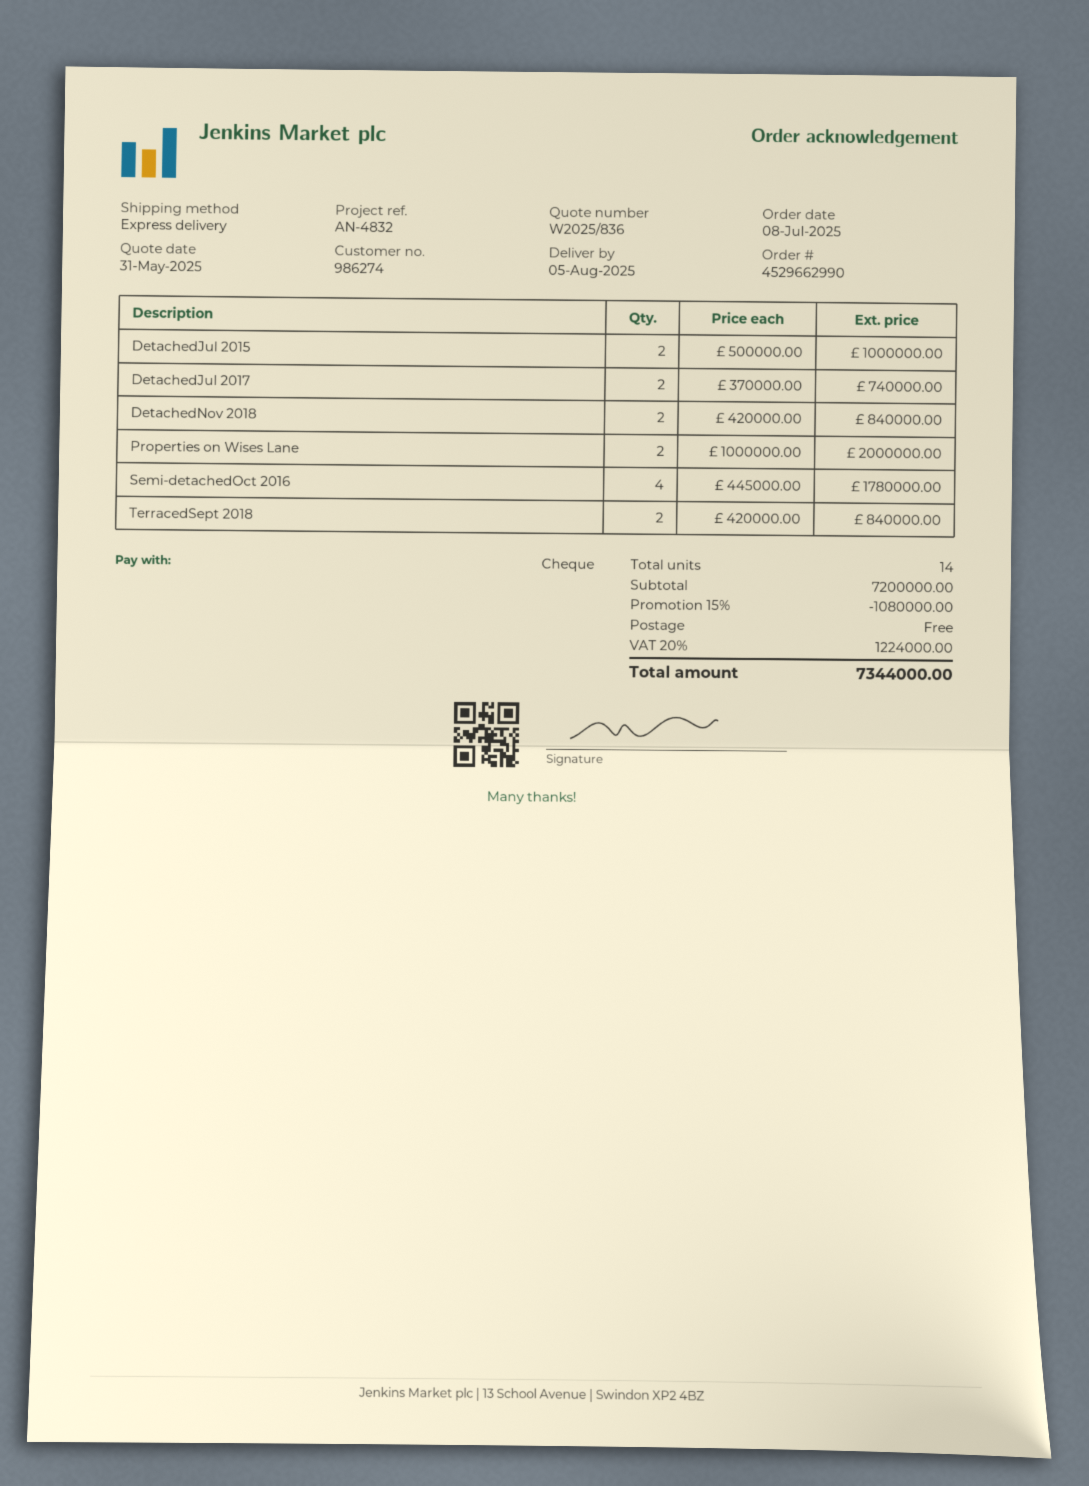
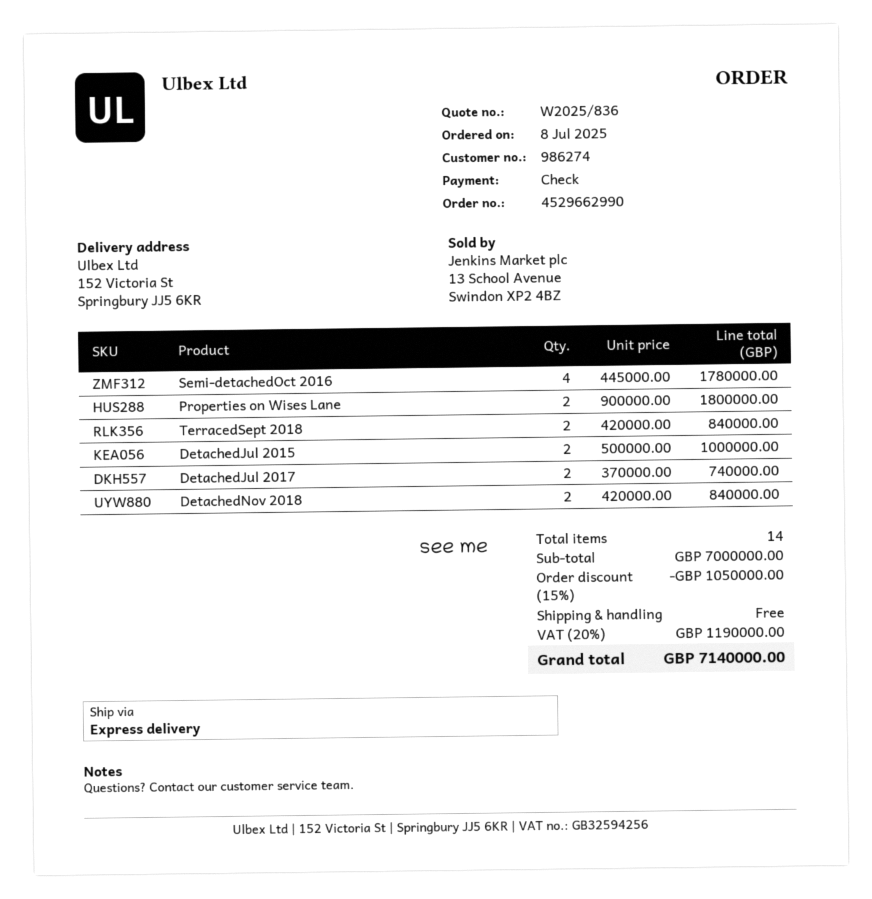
Properties on Wises Lane: 2 x 1000000.00 = 2000000.00 -> 2 x 900000.00 = 1800000.00
subtotal: 7200000.00 -> 7000000.00
discount: 15% = 1080000.00 -> 15% = 1050000.00
tax: 20% = 1224000.00 -> 20% = 1190000.00
total: 7344000.00 -> 7140000.00

